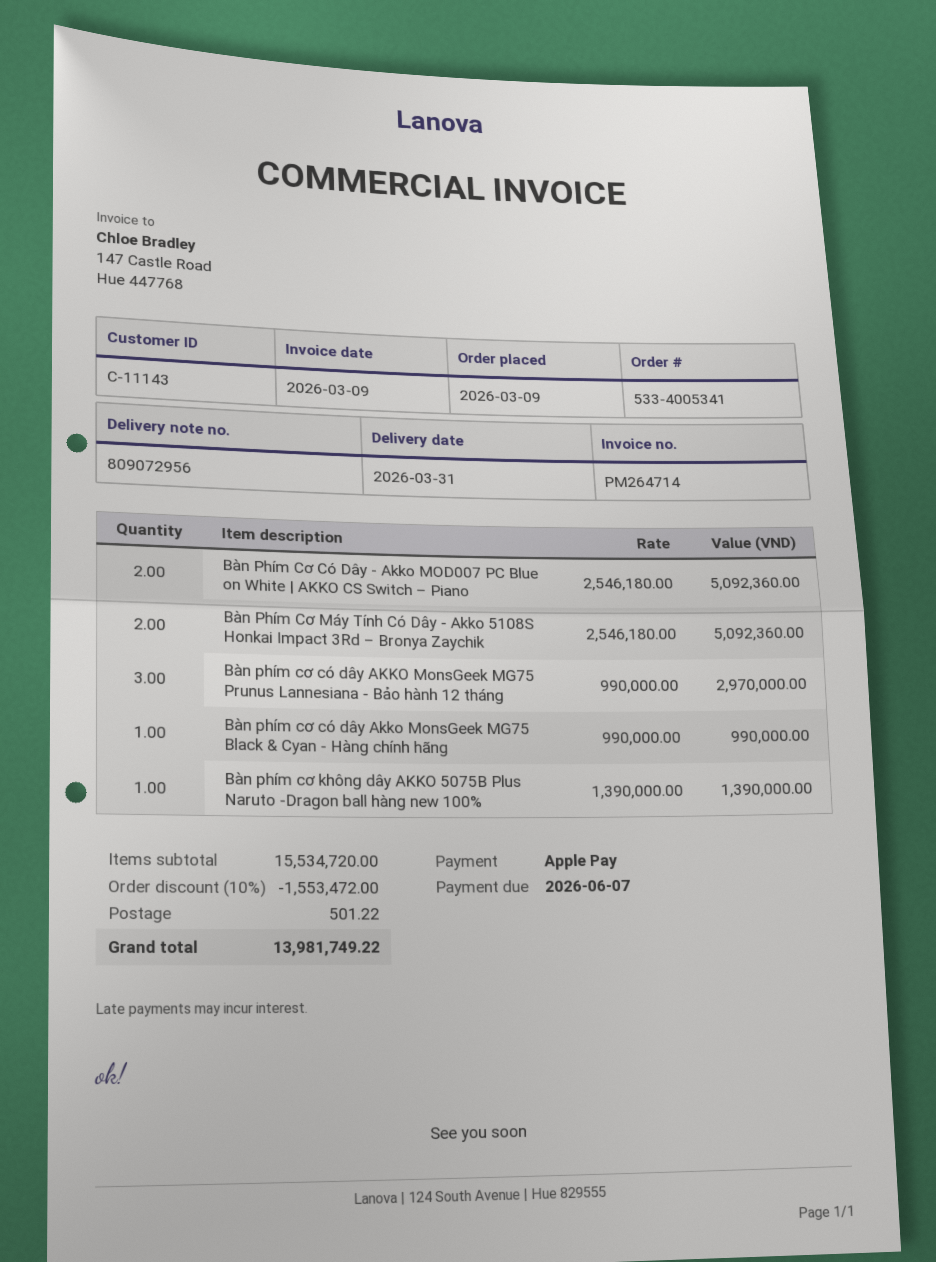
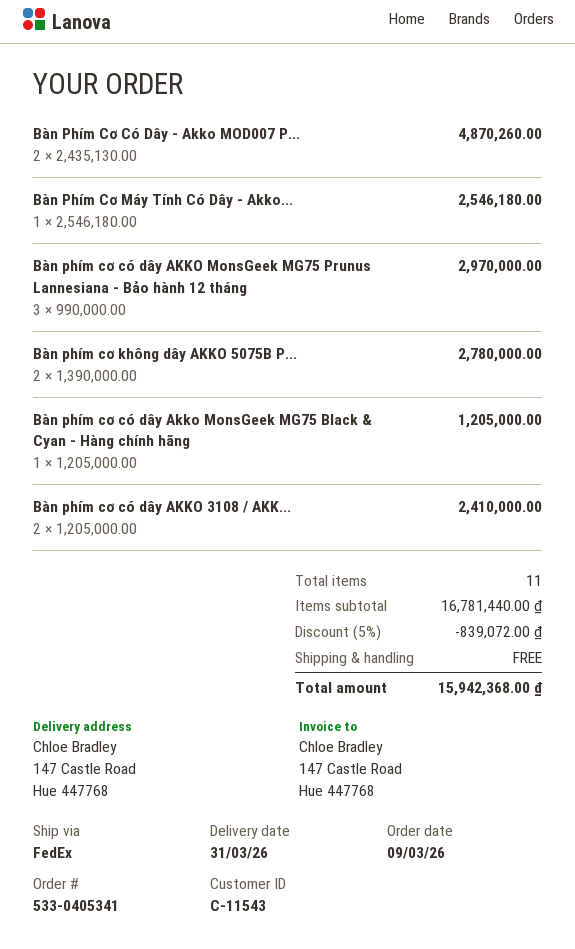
order number: 533-4005341 -> 533-0405341
customer number: C-11143 -> C-11543
Bàn Phím Cơ Có Dây - Akko MOD007 PC Blue on White | AKKO CS Switch – Piano: 2 x 2546180.00 = 5092360.00 -> 2 x 2435130.00 = 4870260.00
Bàn Phím Cơ Máy Tính Có Dây - Akko 5108S Honkai Impact 3Rd – Bronya Zaychik: 2 x 2546180.00 = 5092360.00 -> 1 x 2546180.00 = 2546180.00
Bàn phím cơ có dây Akko MonsGeek MG75 Black & Cyan - Hàng chính hãng: 1 x 990000.00 = 990000.00 -> 1 x 1205000.00 = 1205000.00
Bàn phím cơ không dây AKKO 5075B Plus Naruto -Dragon ball hàng new 100%: 1 x 1390000.00 = 1390000.00 -> 2 x 1390000.00 = 2780000.00
Bàn phím cơ có dây AKKO 3108 / AKK...: none -> 2 x 1205000.00 = 2410000.00
subtotal: 15534720.00 -> 16781440.00
discount: 10% = 1553472.00 -> 5% = 839072.00
shipping: 501.22 -> 0.00
total: 13981749.22 -> 15942368.00

